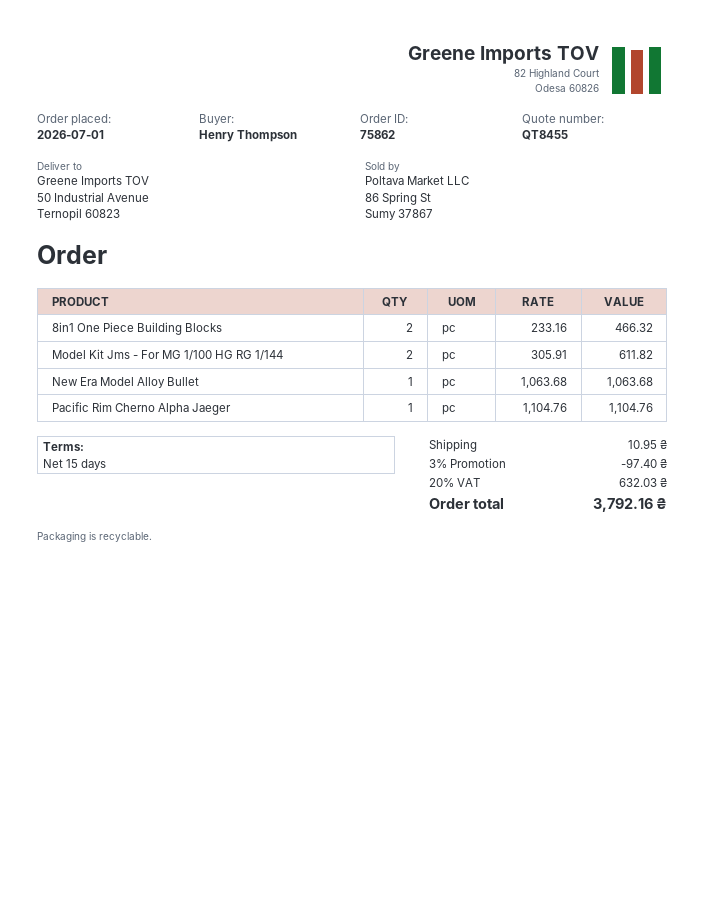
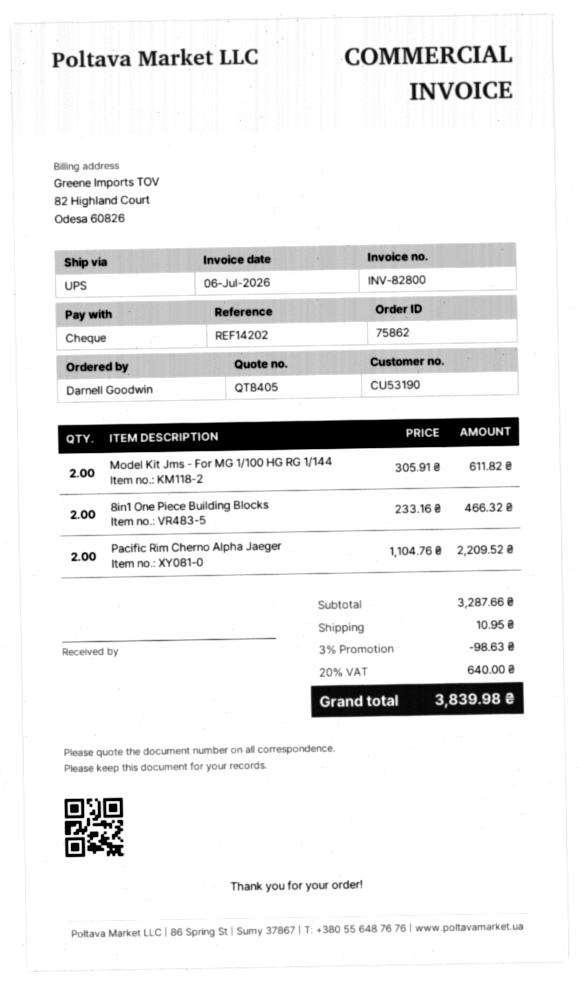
quote number: QT8455 -> QT8405
ordered by: Henry Thompson -> Darnell Goodwin
New Era Model Alloy Bullet: 1 x 1063.68 = 1063.68 -> none
Pacific Rim Cherno Alpha Jaeger: 1 x 1104.76 = 1104.76 -> 2 x 1104.76 = 2209.52
discount: 3% = 97.40 -> 3% = 98.63
tax: 20% = 632.03 -> 20% = 640.00
total: 3792.16 -> 3839.98

